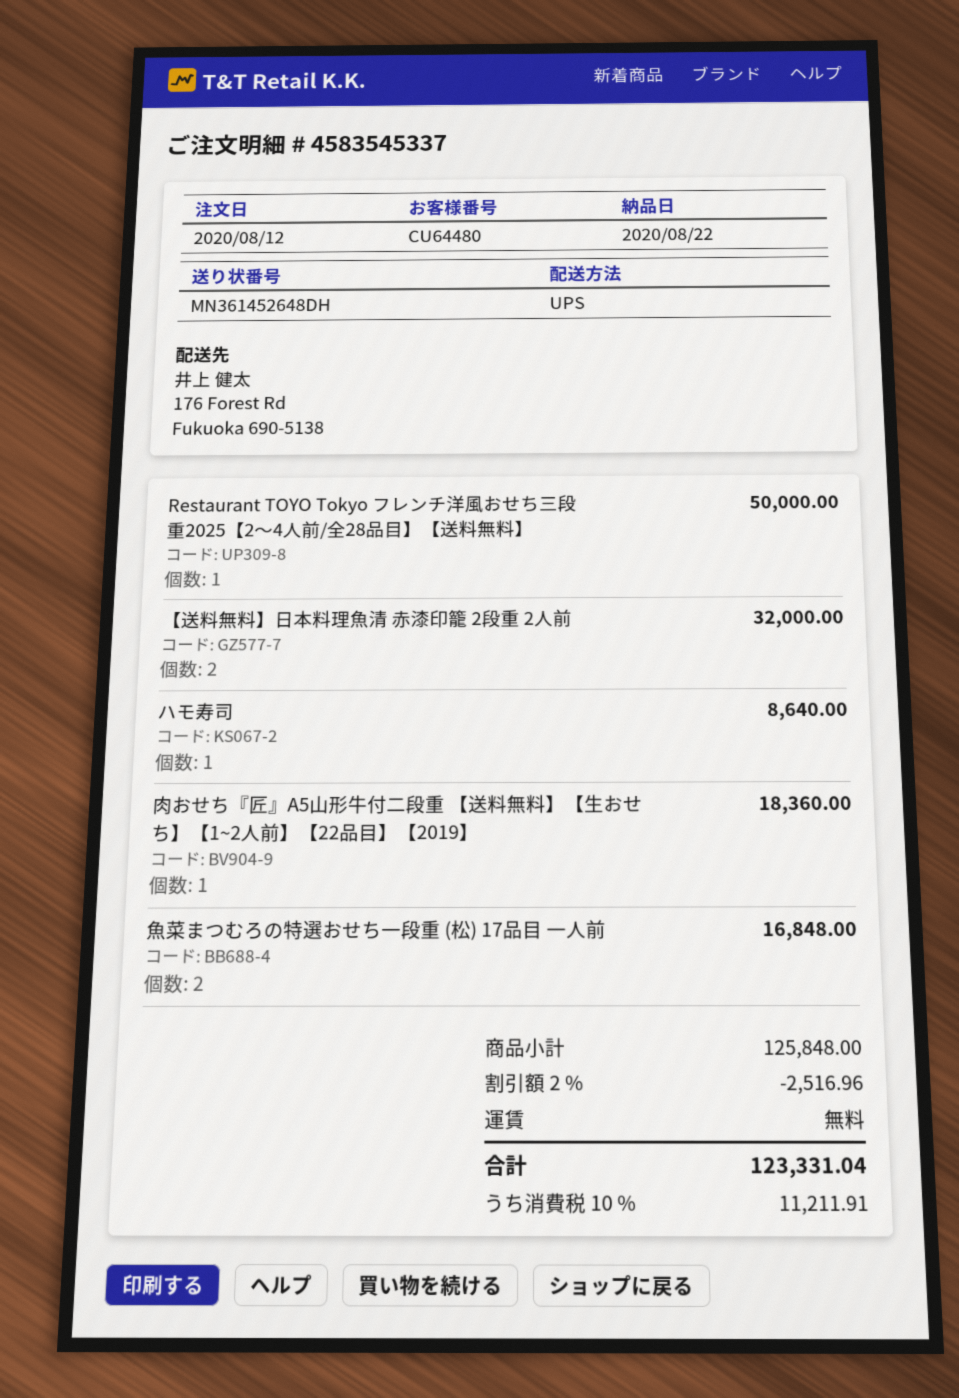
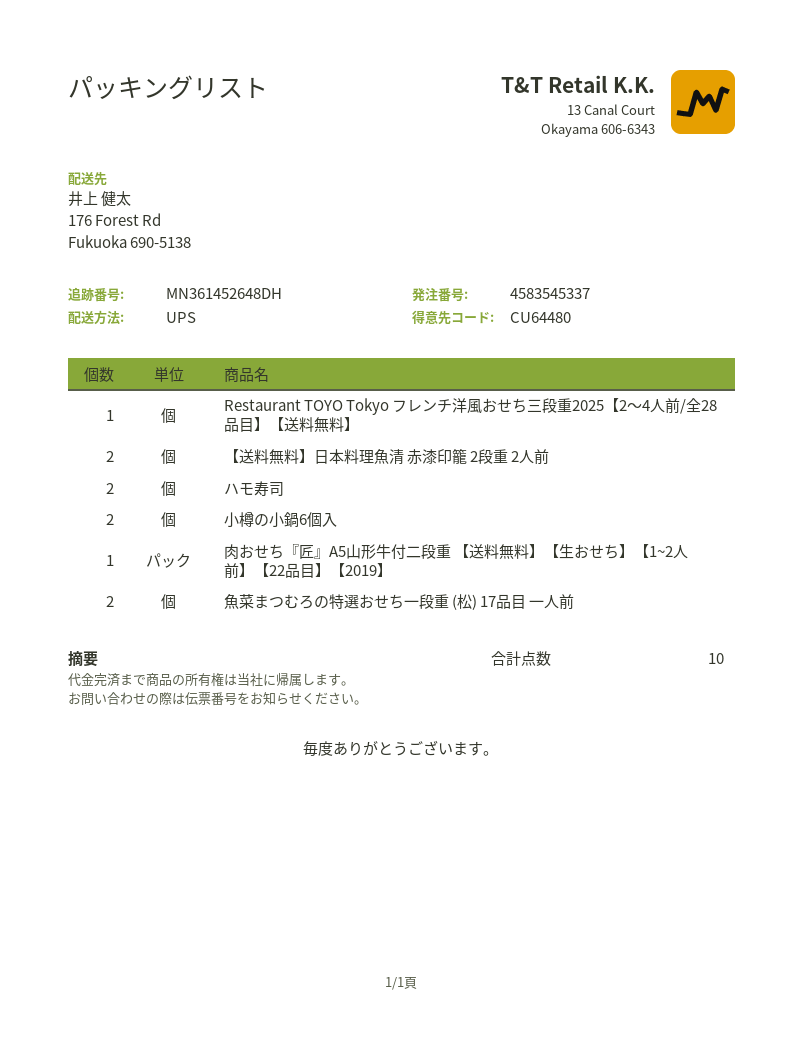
ハモ寿司: 1 -> 2
小樽の小鍋6個入: none -> 2

